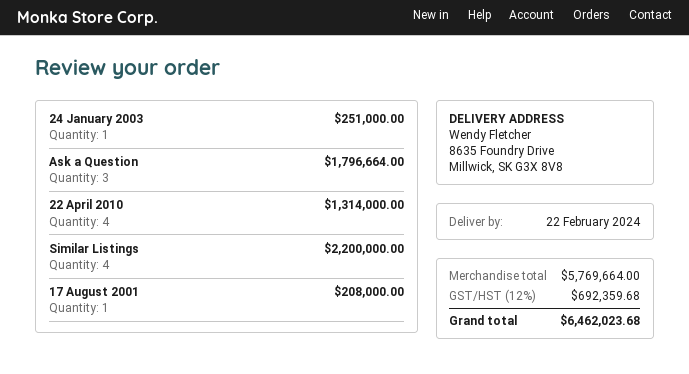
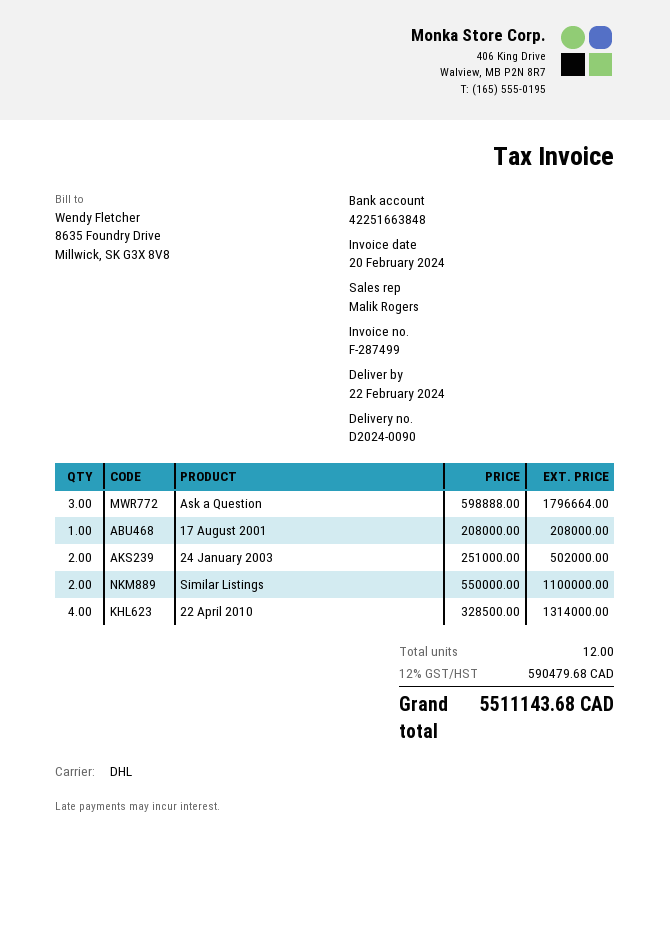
24 January 2003: 1 for 251000.00 -> 2 for 502000.00
Similar Listings: 4 for 2200000.00 -> 2 for 1100000.00
tax: 12% = 692359.68 -> 12% = 590479.68
total: 6462023.68 -> 5511143.68

